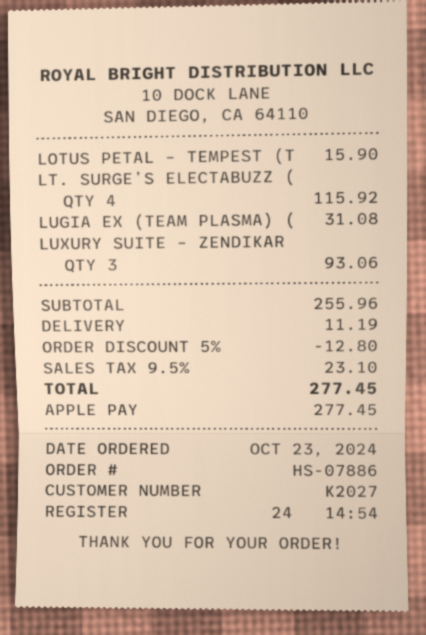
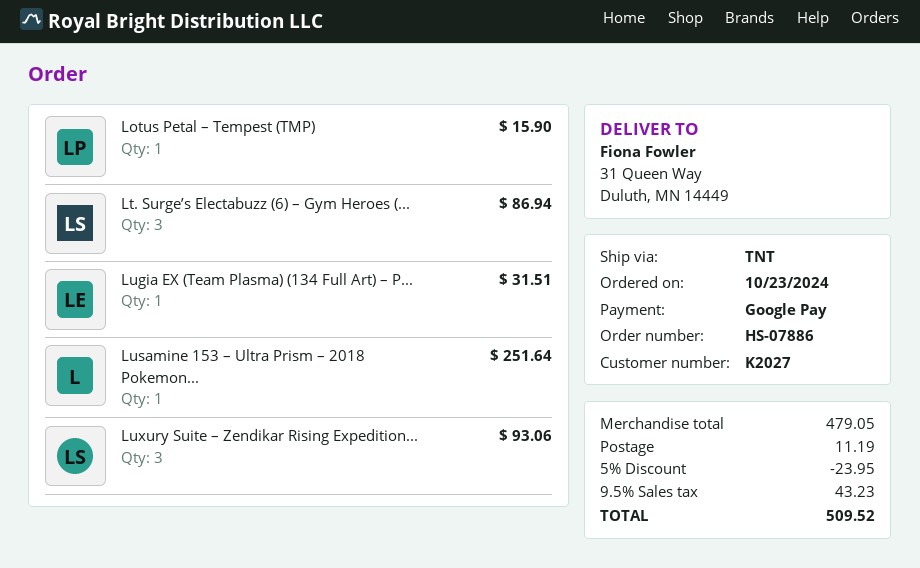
payment method: Apple Pay -> Google Pay
LT. SURGE’S ELECTABUZZ (: 4 for 115.92 -> 3 for 86.94
LUGIA EX (TEAM PLASMA) (: 1 for 31.08 -> 1 for 31.51
Lusamine 153 – Ultra Prism – 2018 Pokemon...: none -> 1 for 251.64
subtotal: 255.96 -> 479.05
discount: 5% = 12.80 -> 5% = 23.95
tax: 9.5% = 23.10 -> 9.5% = 43.23
total: 277.45 -> 509.52

